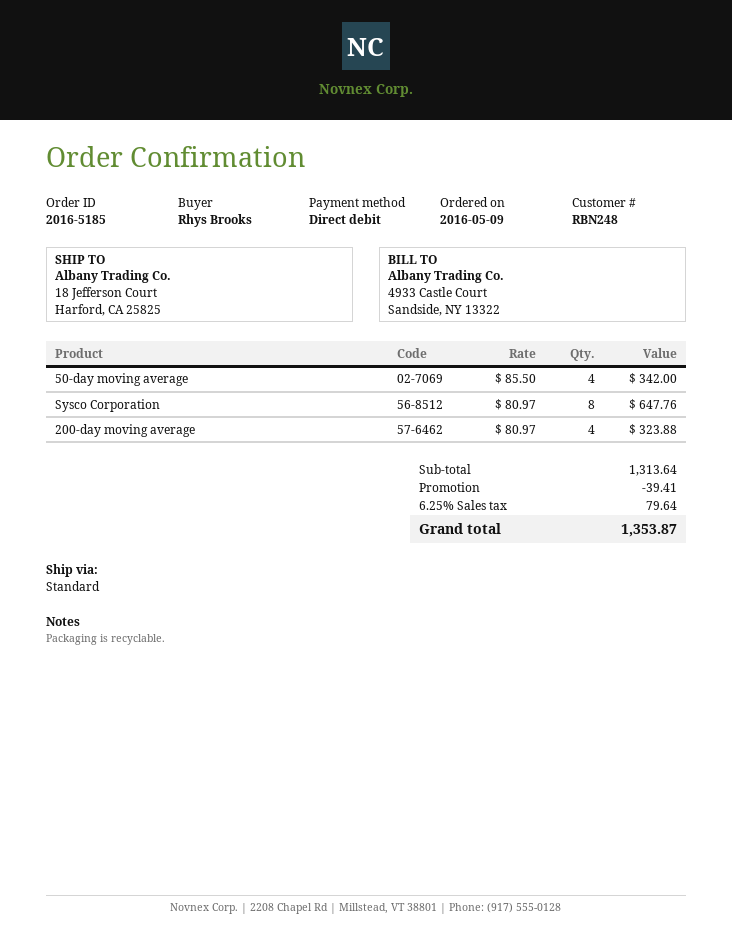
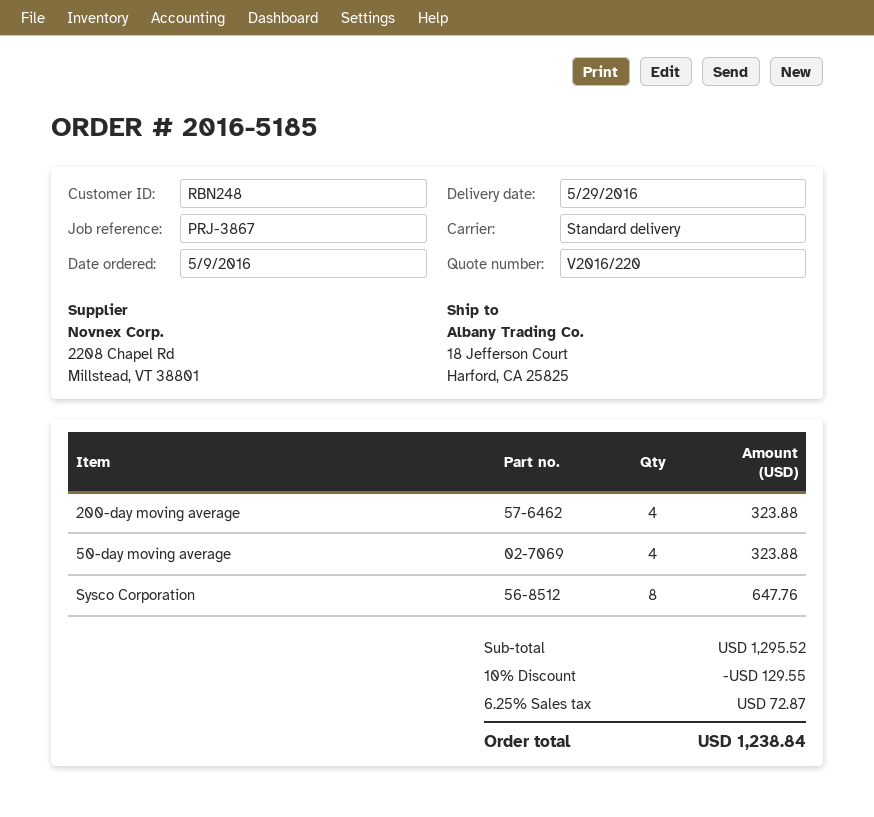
50-day moving average: 4 for 342.00 -> 4 for 323.88
subtotal: 1313.64 -> 1295.52
discount: 39.41 -> 129.55
tax: 6.25% = 79.64 -> 6.25% = 72.87
total: 1353.87 -> 1238.84

